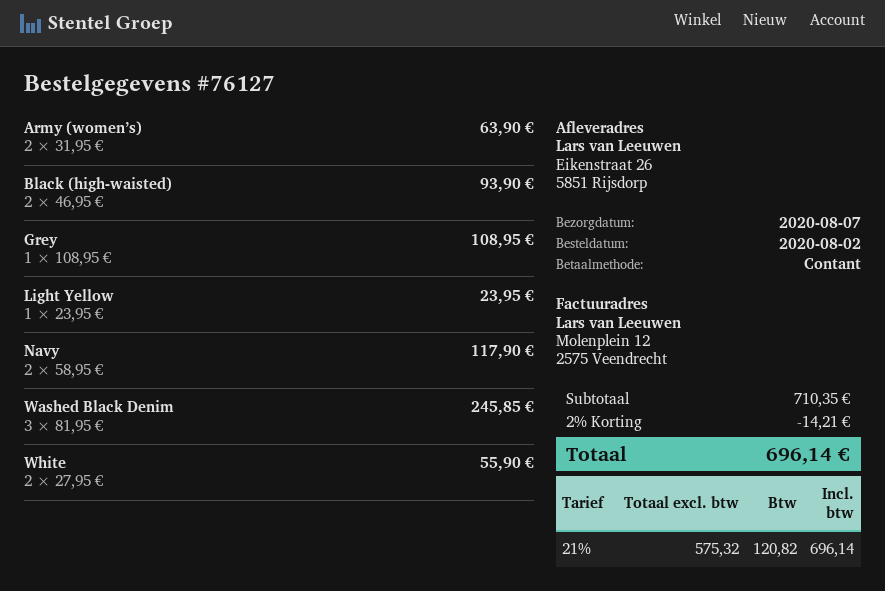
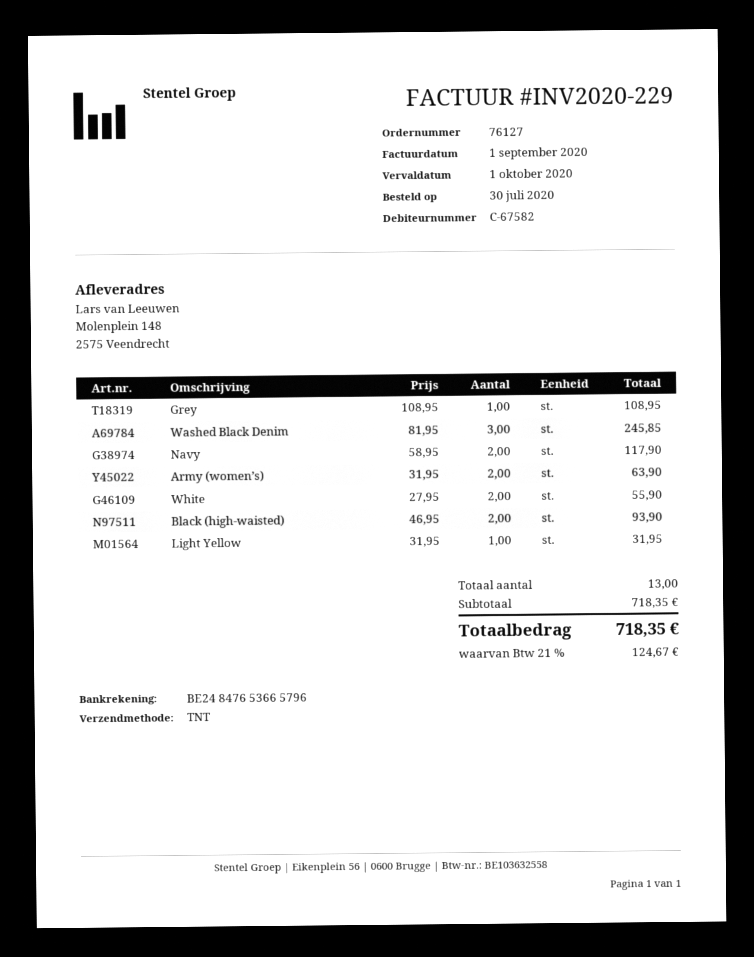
order date: 2020-08-02 -> 2020-07-30
ship to: Eikenstraat 26, 5851 Rijsdorp -> Molenplein 148, 2575 Veendrecht
Light Yellow: 1 x 23.95 = 23.95 -> 1 x 31.95 = 31.95
subtotal: 710.35 -> 718.35
discount: 2% = 14.21 -> none
tax: 21% = 120.82 -> 21% = 124.67
total: 696.14 -> 718.35

